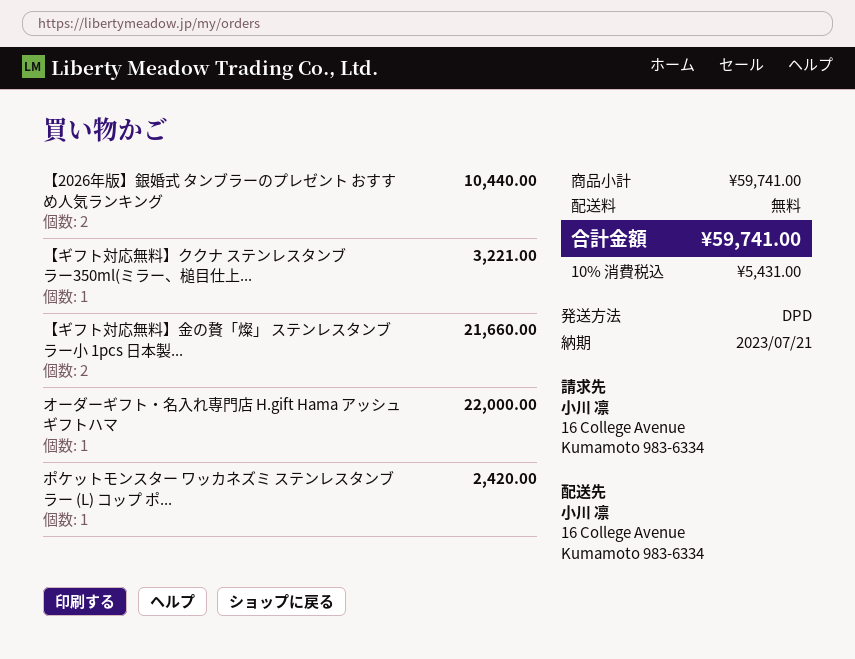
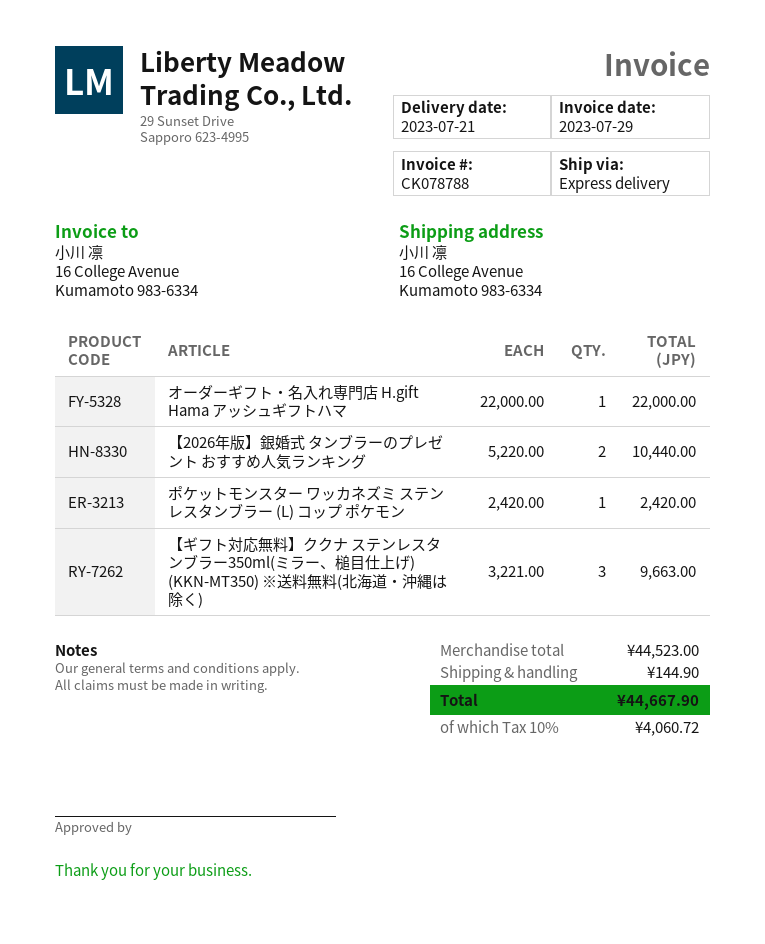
shipping method: DPD -> express
【ギフト対応無料】ククナ ステンレスタンブラー350ml(ミラー、槌目仕上...: 1 for 3221.00 -> 3 for 9663.00
【ギフト対応無料】金の贅「燦」 ステンレスタンブラー小 1pcs 日本製...: 2 for 21660.00 -> none
subtotal: 59741.00 -> 44523.00
shipping: 0.00 -> 144.90
tax: 10% = 5431.00 -> 10% = 4060.72
total: 59741.00 -> 44667.90

